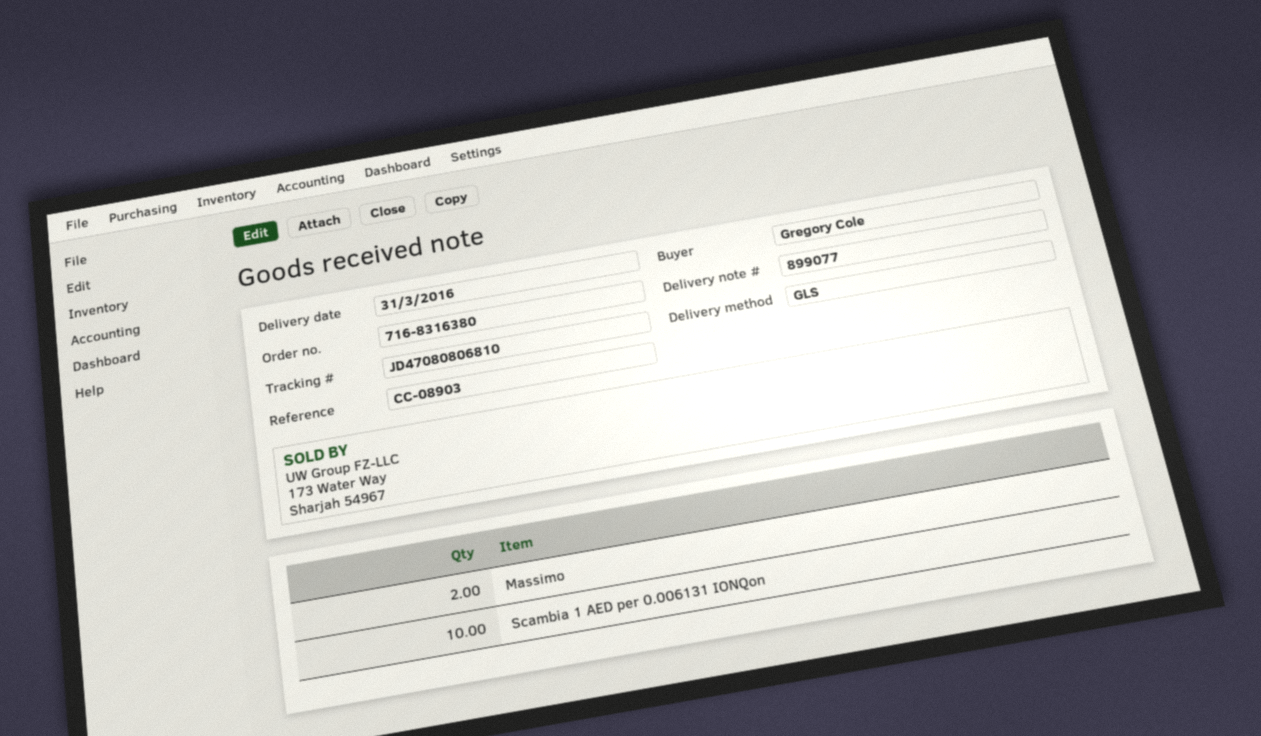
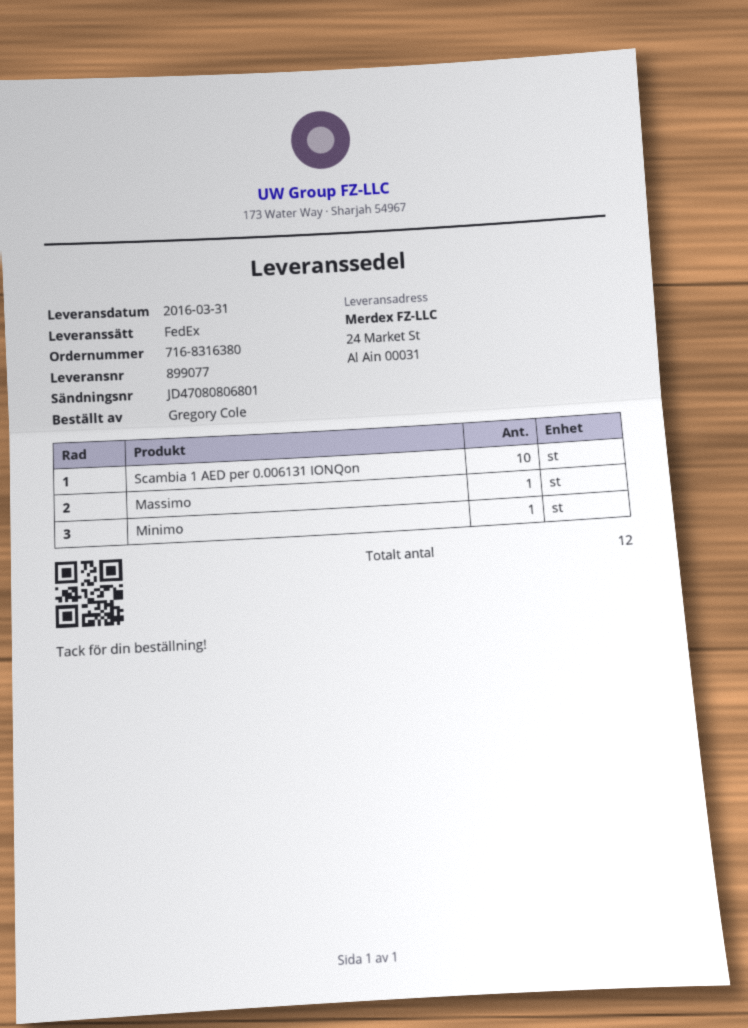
shipping method: GLS -> FedEx
tracking number: JD47080806810 -> JD47080806801
Massimo: 2 -> 1
Minimo: none -> 1

